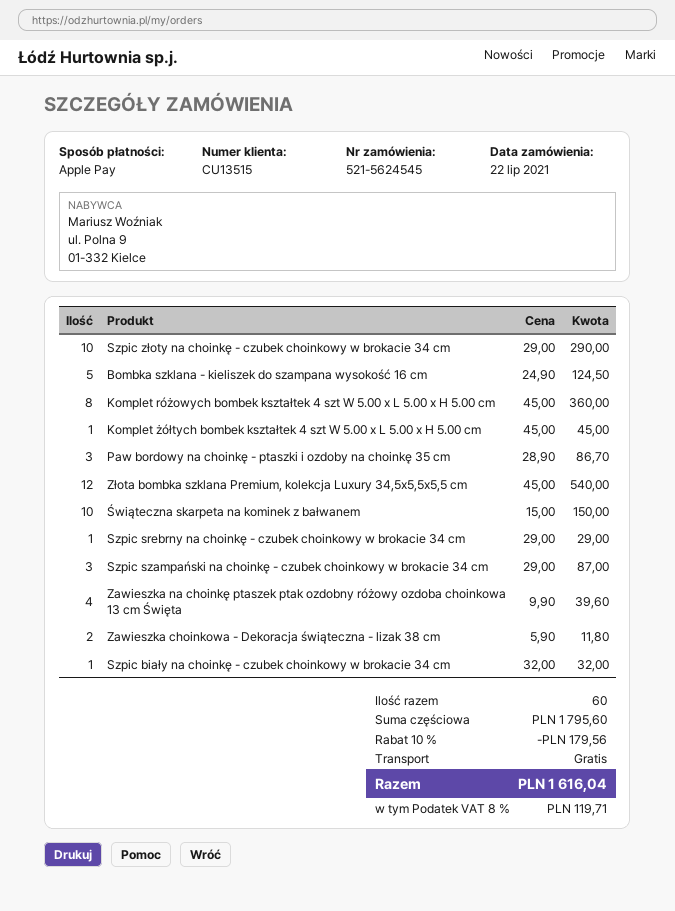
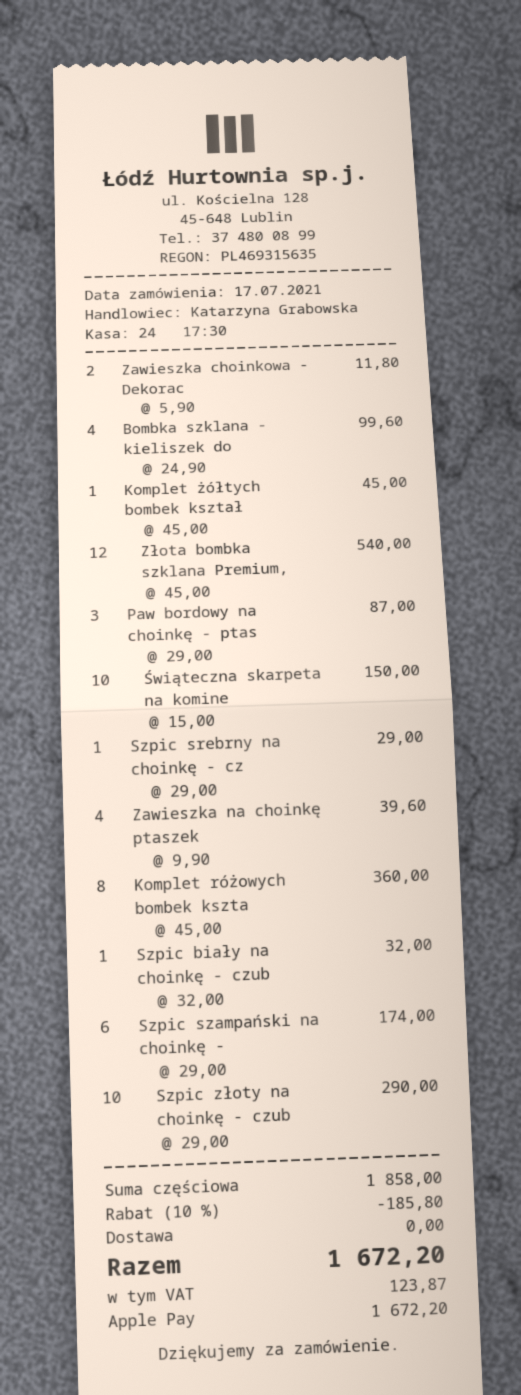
order date: 2021-07-22 -> 2021-07-17
Bombka szklana - kieliszek do szampana wysokość 16 cm: 5 x 24.90 = 124.50 -> 4 x 24.90 = 99.60
Paw bordowy na choinkę - ptaszki i ozdoby na choinkę 35 cm: 3 x 28.90 = 86.70 -> 3 x 29.00 = 87.00
Szpic szampański na choinkę - czubek choinkowy w brokacie 34 cm: 3 x 29.00 = 87.00 -> 6 x 29.00 = 174.00
subtotal: 1795.60 -> 1858.00
discount: 10% = 179.56 -> 10% = 185.80
tax: 119.71 -> 123.87
total: 1616.04 -> 1672.20

